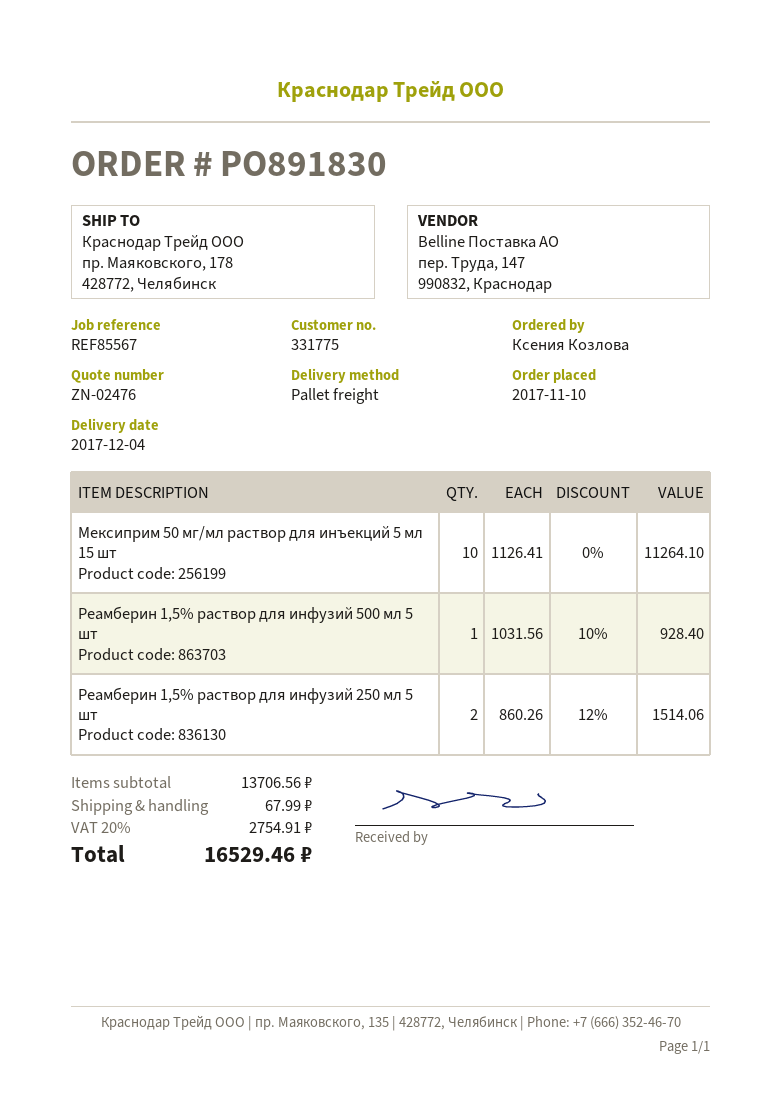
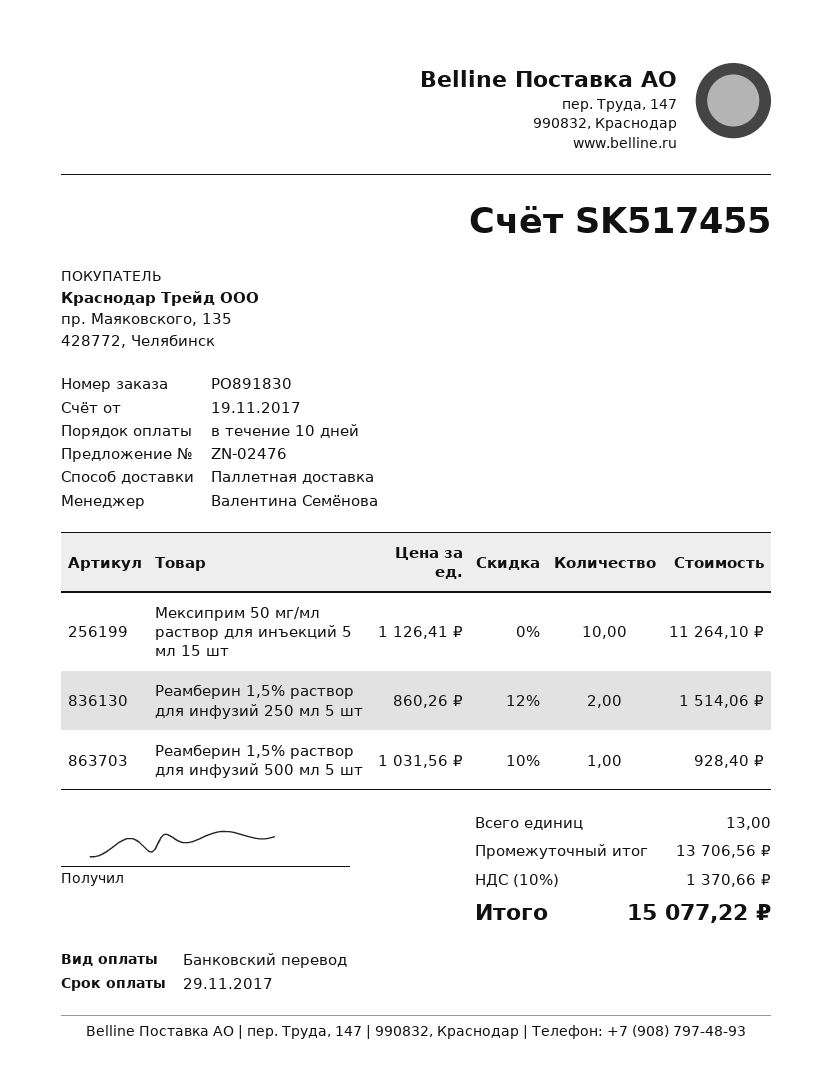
shipping: 67.99 -> none
tax: 20% = 2754.91 -> 10% = 1370.66
total: 16529.46 -> 15077.22

